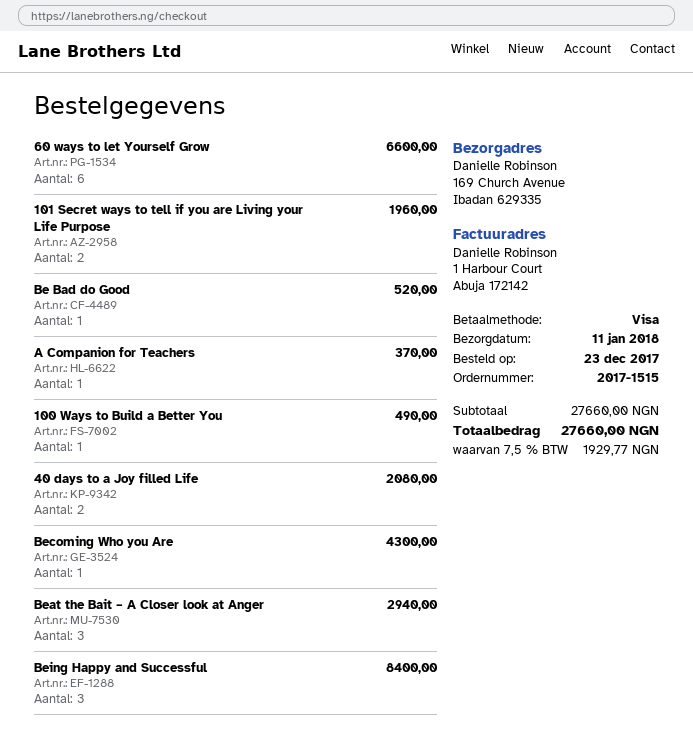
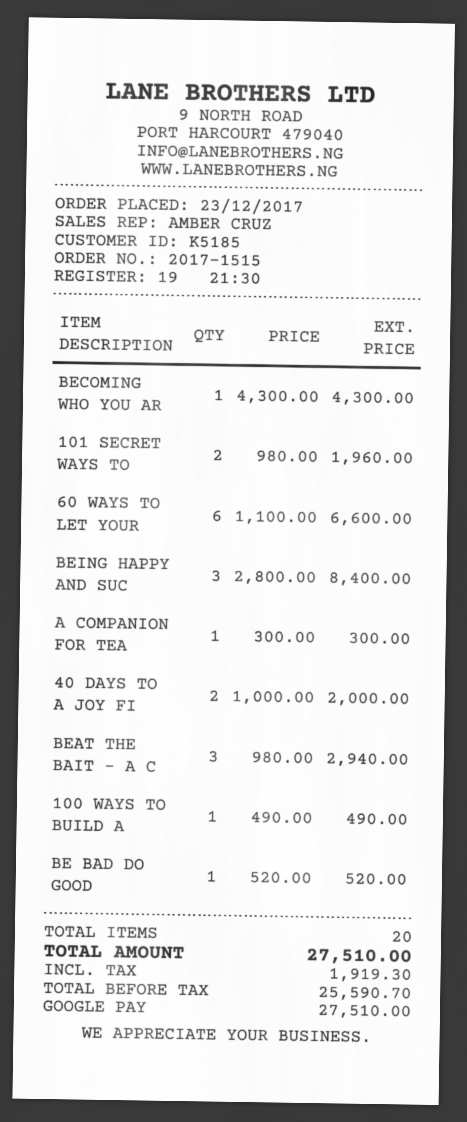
payment method: Visa -> Google Pay
A Companion for Teachers: 1 for 370.00 -> 1 for 300.00
40 days to a Joy filled Life: 2 for 2080.00 -> 2 for 2000.00
tax: 1929.77 -> 1919.30
total: 27660.00 -> 27510.00

